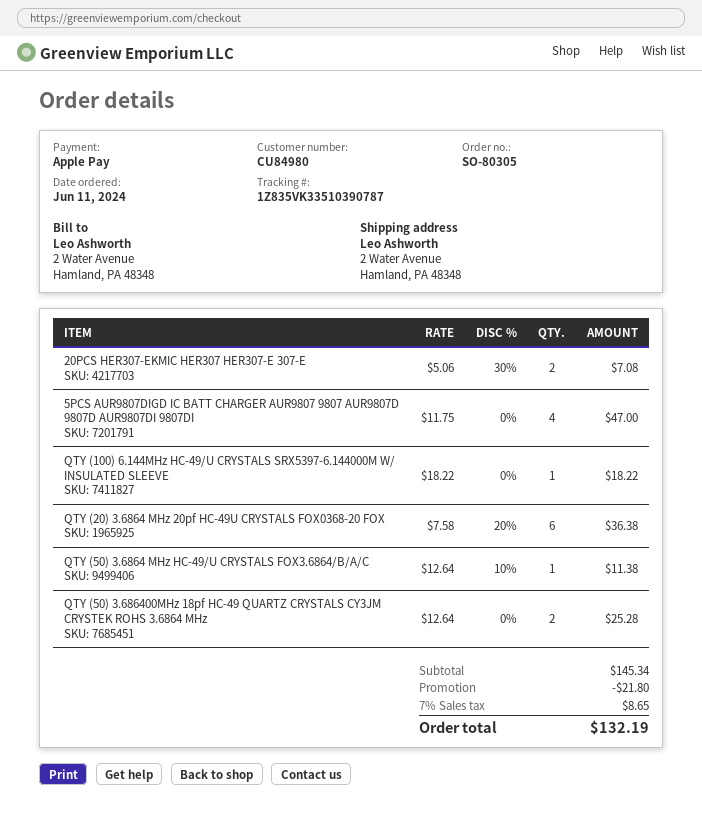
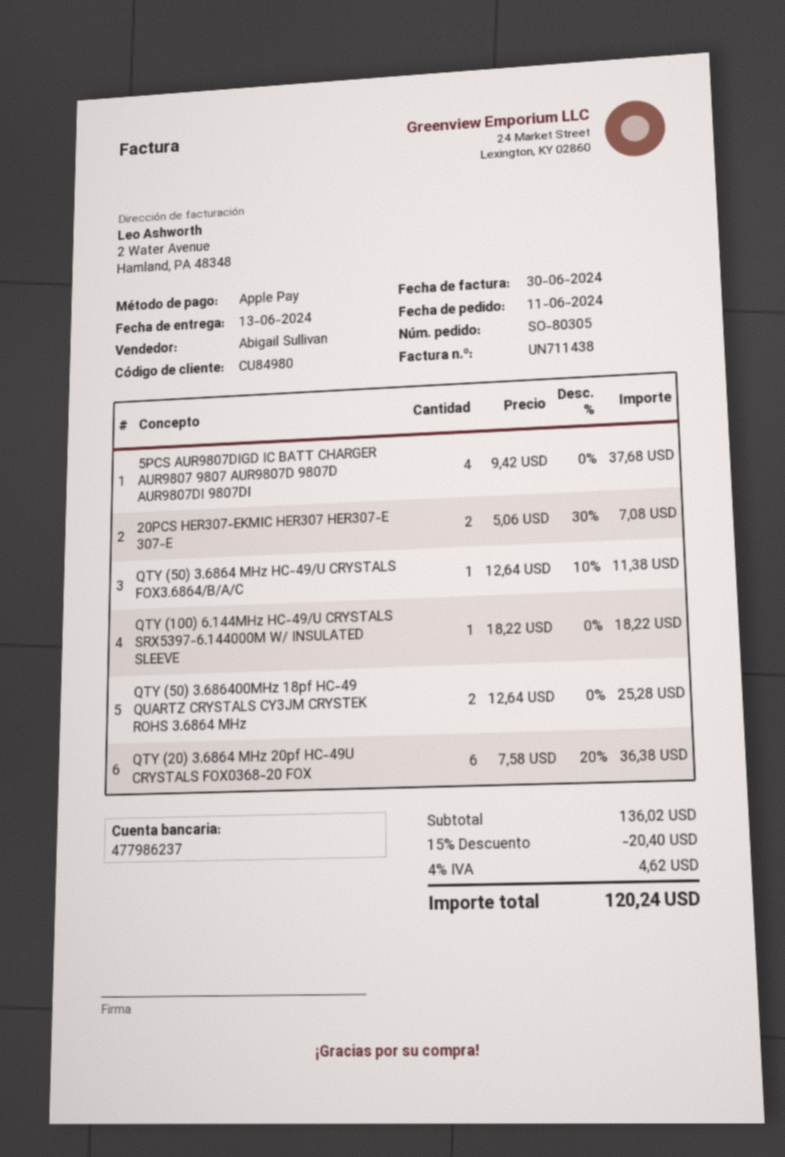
5PCS AUR9807DIGD IC BATT CHARGER AUR9807 9807 AUR9807D 9807D AUR9807DI 9807DI: 4 x 11.75 = 47.00 -> 4 x 9.42 = 37.68
subtotal: 145.34 -> 136.02
discount: 21.80 -> 20.40
tax: 7% = 8.65 -> 4% = 4.62
total: 132.19 -> 120.24

